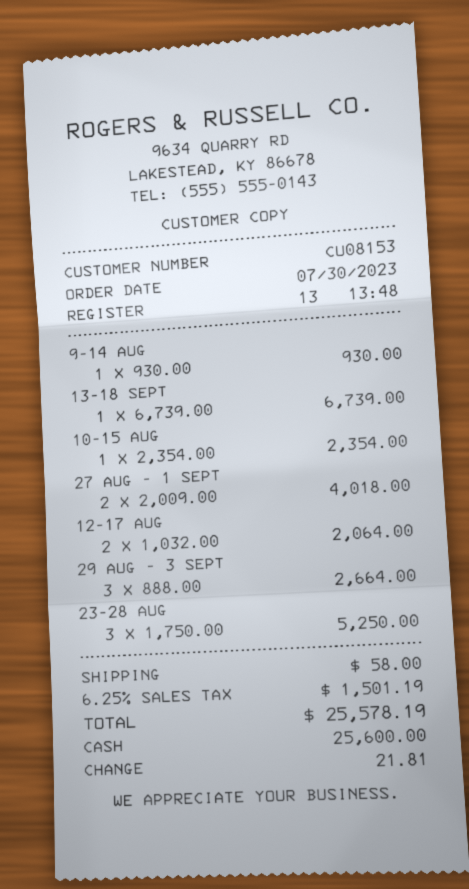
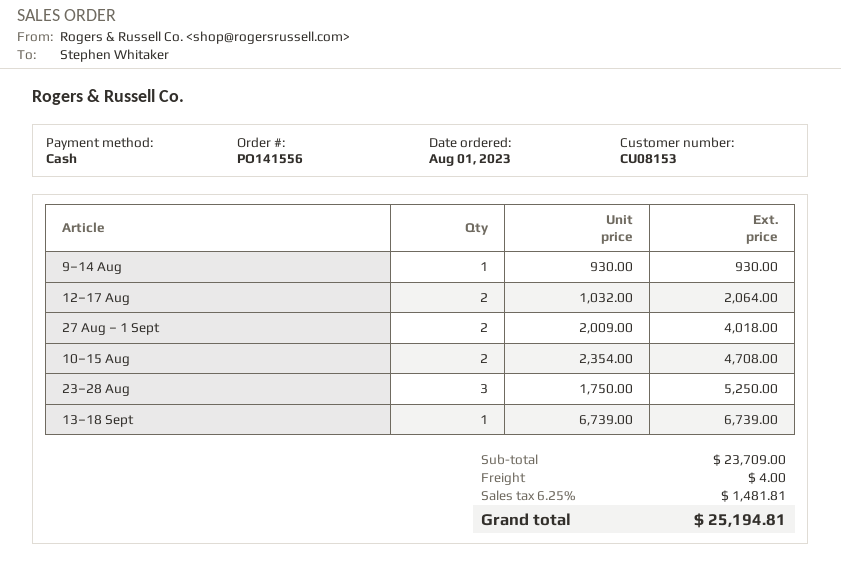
order date: 2023-07-30 -> 2023-08-01
10–15 AUG: 1 x 2354.00 = 2354.00 -> 2 x 2354.00 = 4708.00
29 AUG – 3 SEPT: 3 x 888.00 = 2664.00 -> none
shipping: 58.00 -> 4.00
tax: 6.25% = 1501.19 -> 6.25% = 1481.81
total: 25578.19 -> 25194.81

